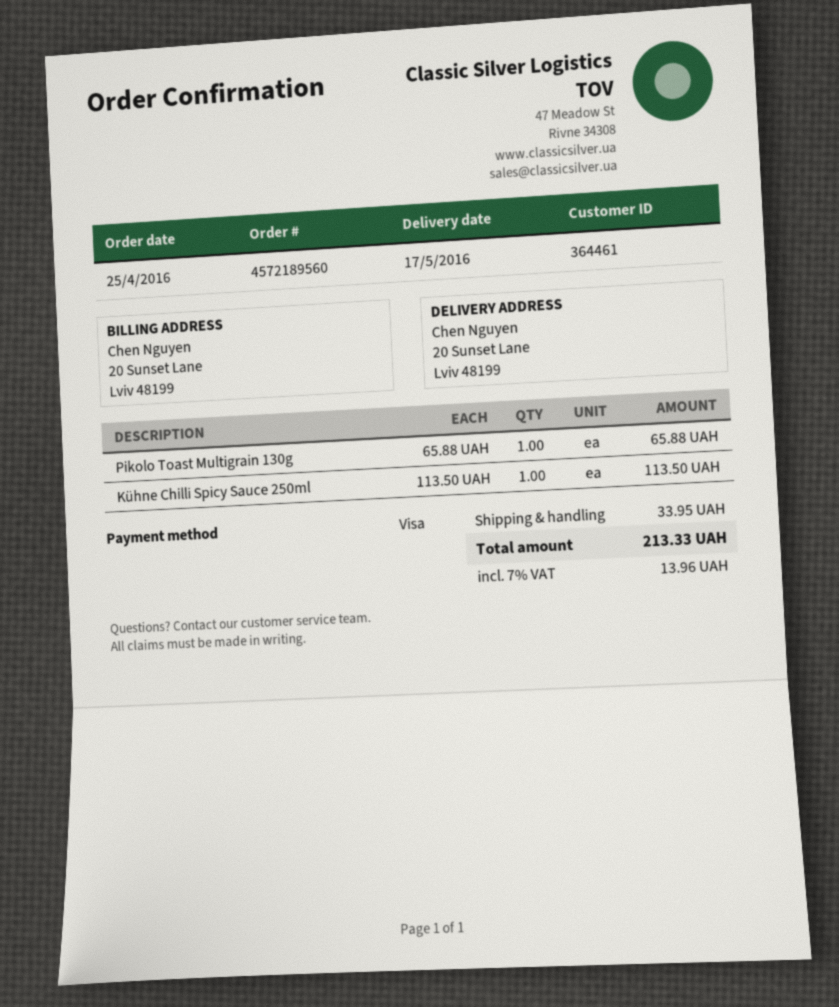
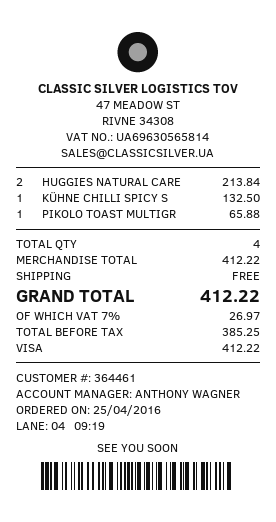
Kühne Chilli Spicy Sauce 250ml: 1 for 113.50 -> 1 for 132.50
HUGGIES NATURAL CARE: none -> 2 for 213.84
shipping: 33.95 -> 0.00
tax: 7% = 13.96 -> 7% = 26.97
total: 213.33 -> 412.22

